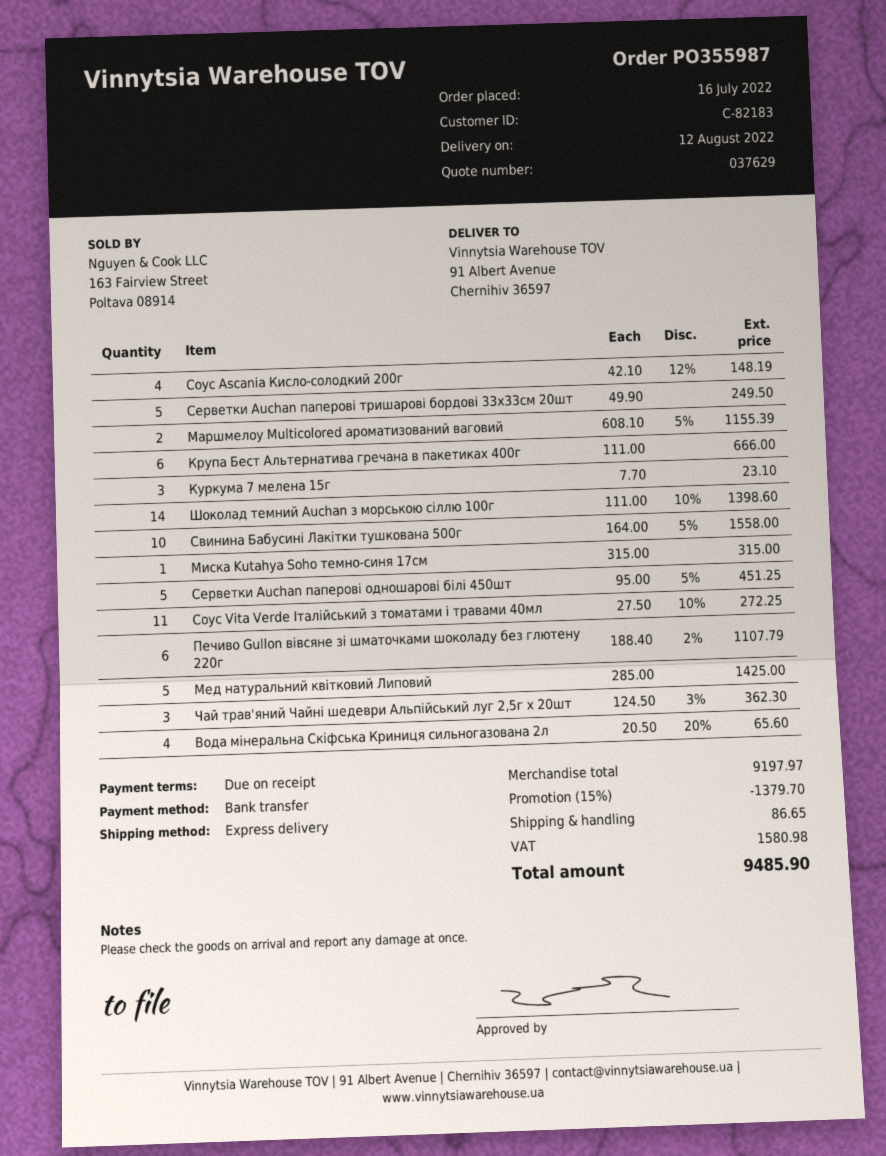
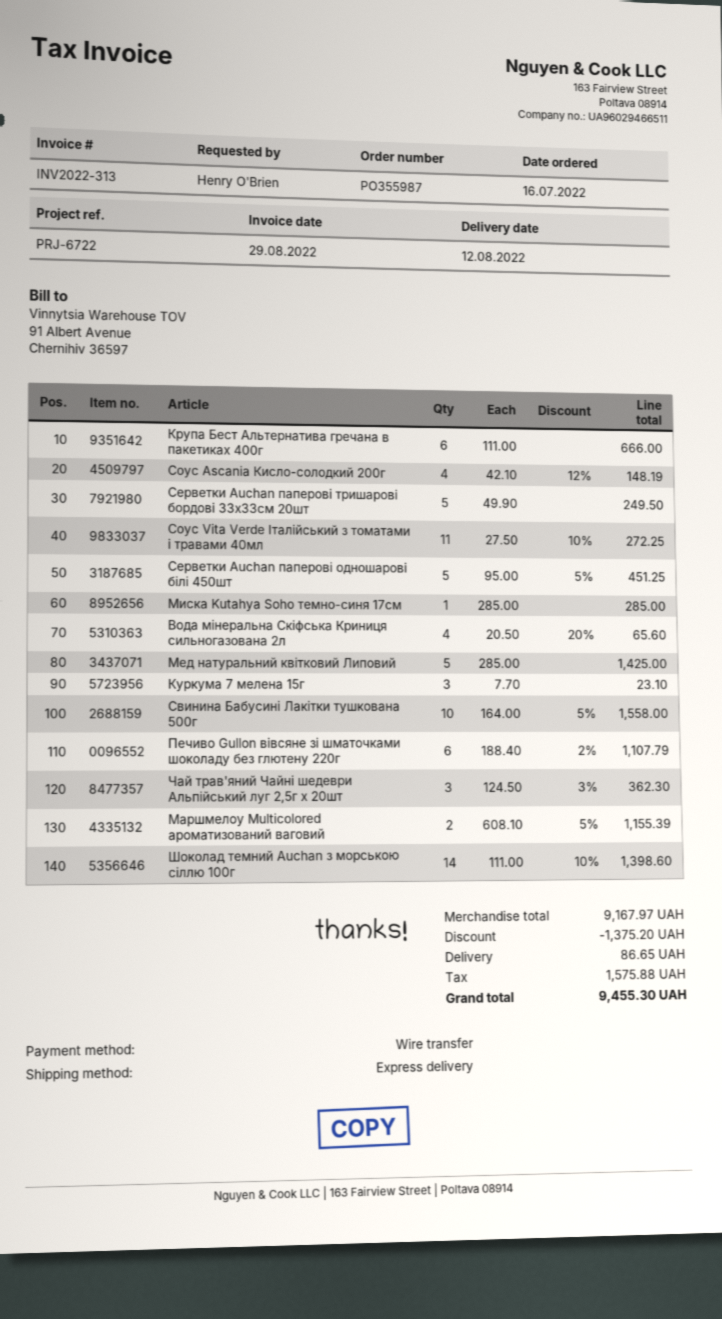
Миска Kutahya Soho темно-синя 17см: 1 x 315.00 = 315.00 -> 1 x 285.00 = 285.00
subtotal: 9197.97 -> 9167.97
discount: 1379.70 -> 1375.20
tax: 1580.98 -> 1575.88
total: 9485.90 -> 9455.30

